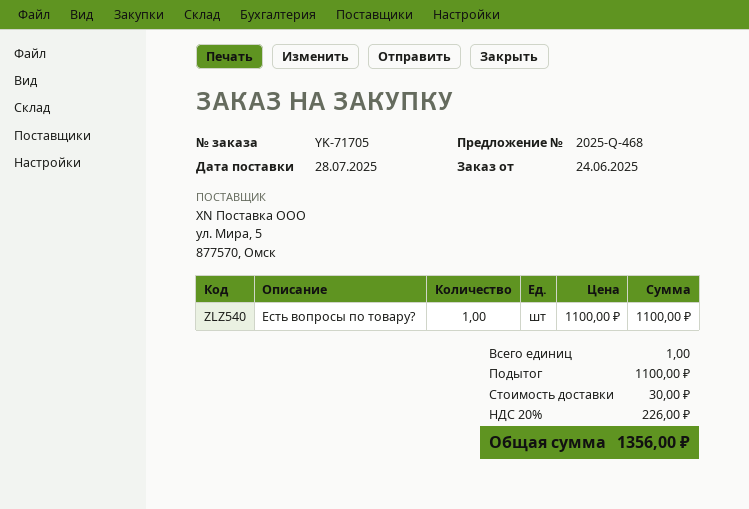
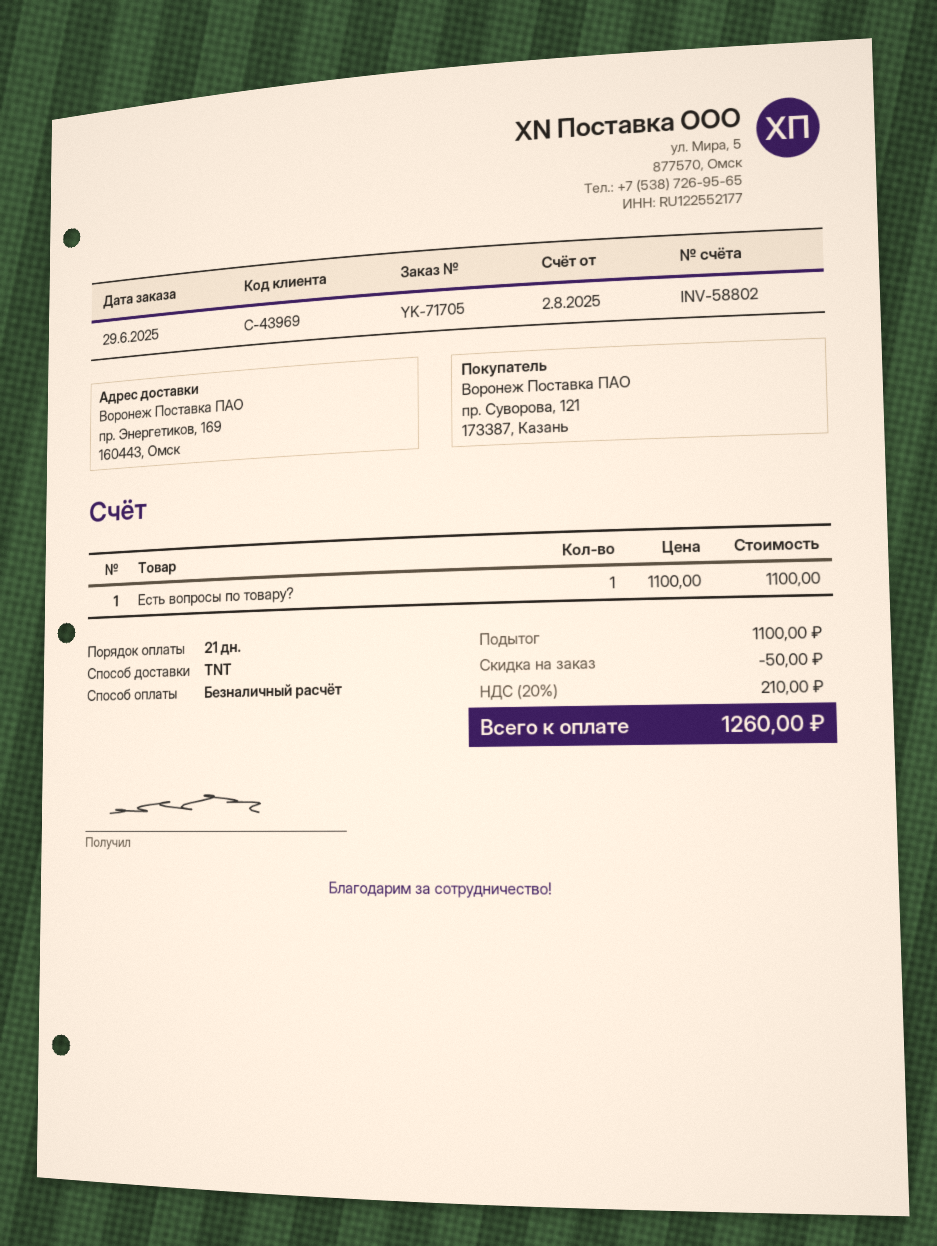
order date: 2025-06-24 -> 2025-06-29
discount: none -> 50.00
shipping: 30.00 -> none
tax: 20% = 226.00 -> 20% = 210.00
total: 1356.00 -> 1260.00

